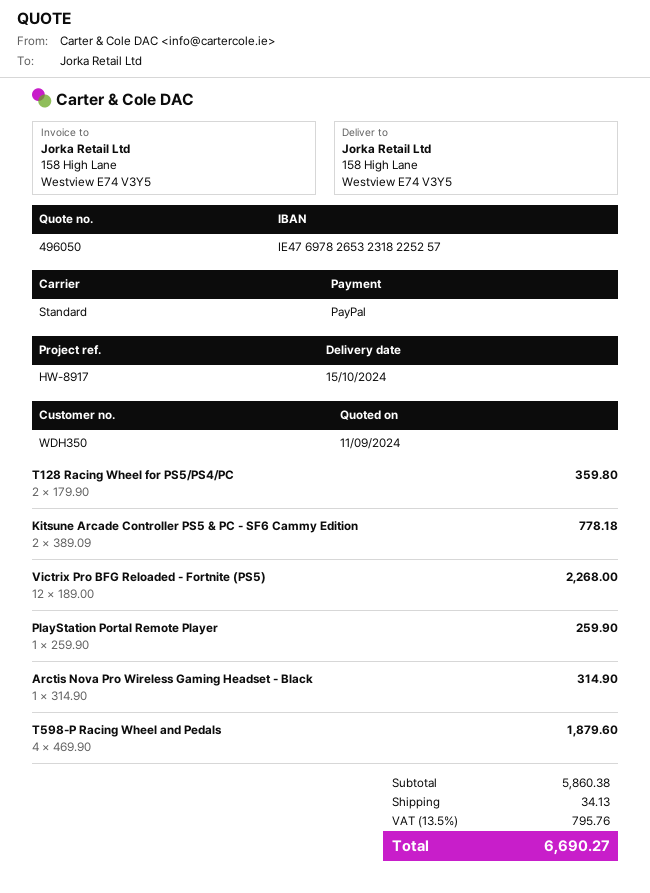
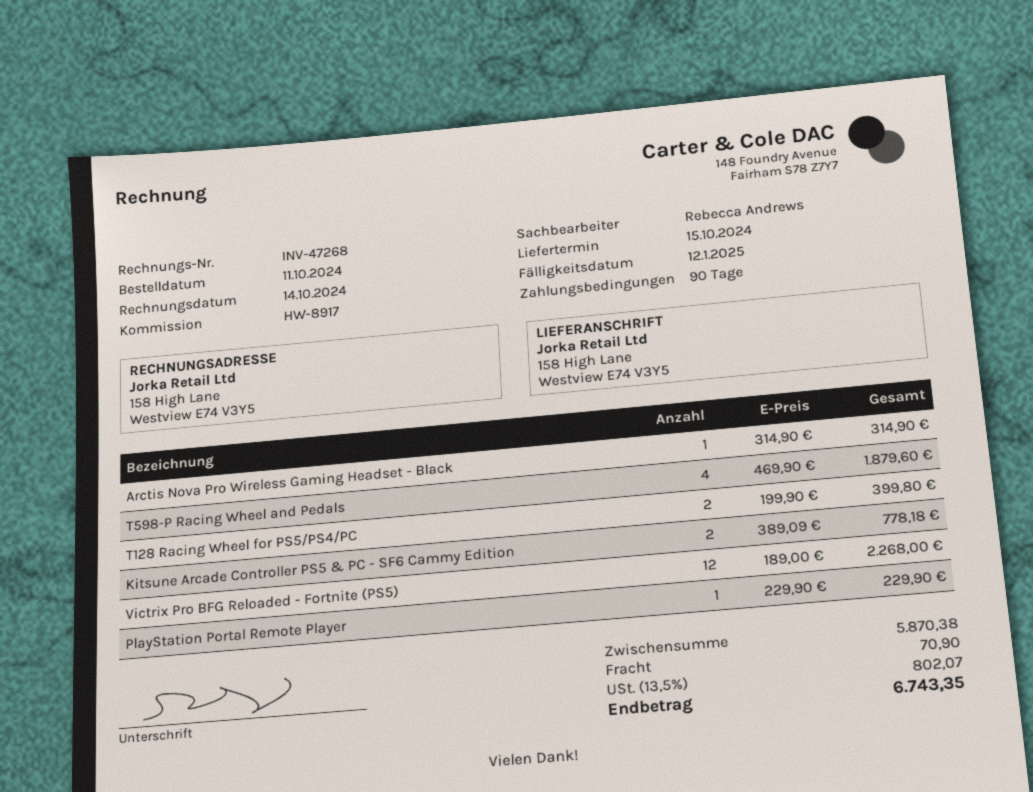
T128 Racing Wheel for PS5/PS4/PC: 2 x 179.90 = 359.80 -> 2 x 199.90 = 399.80
PlayStation Portal Remote Player: 1 x 259.90 = 259.90 -> 1 x 229.90 = 229.90
subtotal: 5860.38 -> 5870.38
shipping: 34.13 -> 70.90
tax: 13.5% = 795.76 -> 13.5% = 802.07
total: 6690.27 -> 6743.35

